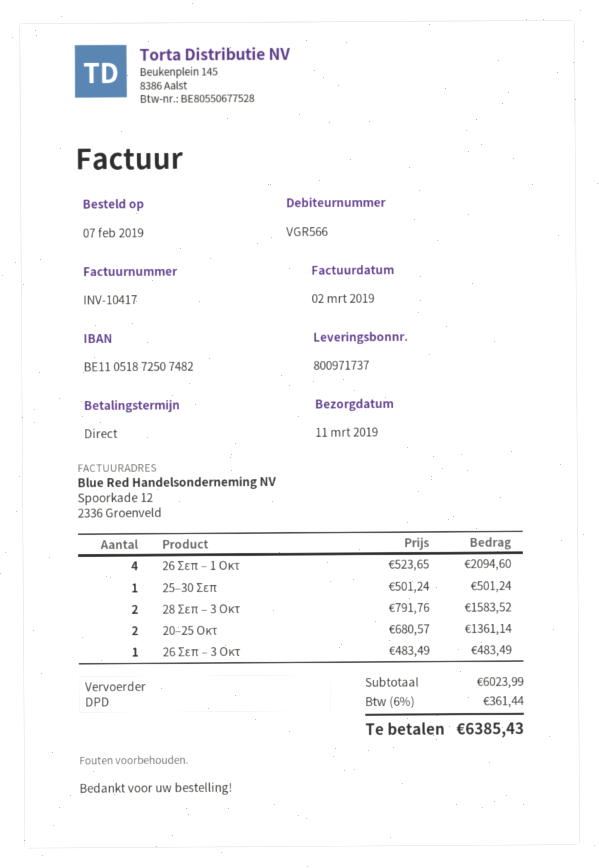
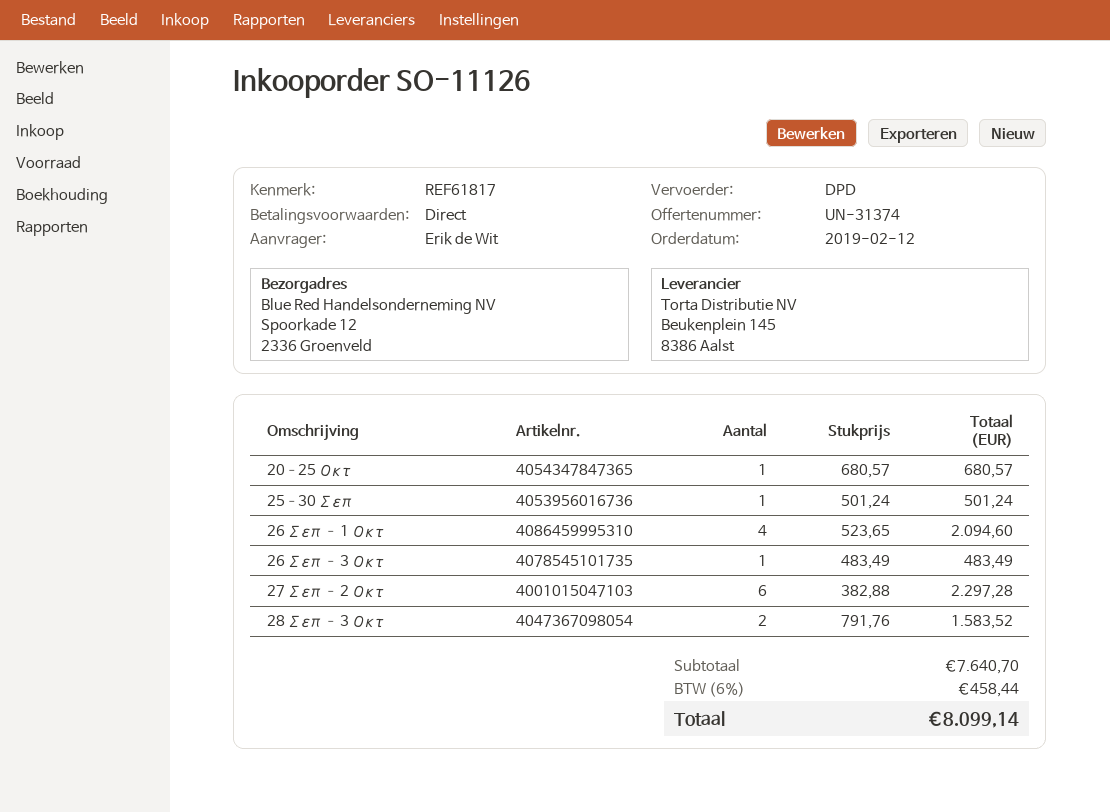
order date: 2019-02-07 -> 2019-02-12
20–25 Οκτ: 2 x 680.57 = 1361.14 -> 1 x 680.57 = 680.57
27 Σεπ – 2 Οκτ: none -> 6 x 382.88 = 2297.28
subtotal: 6023.99 -> 7640.70
tax: 6% = 361.44 -> 6% = 458.44
total: 6385.43 -> 8099.14

